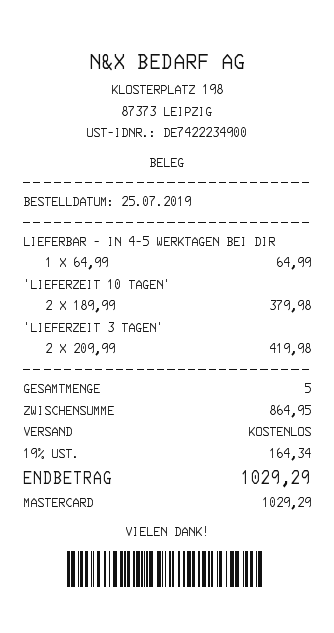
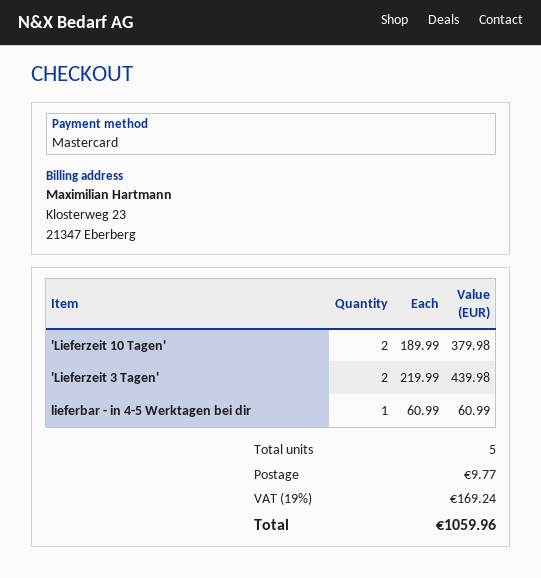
LIEFERBAR - IN 4-5 WERKTAGEN BEI DIR: 1 x 64.99 = 64.99 -> 1 x 60.99 = 60.99
'LIEFERZEIT 3 TAGEN': 2 x 209.99 = 419.98 -> 2 x 219.99 = 439.98
shipping: 0.00 -> 9.77
tax: 19% = 164.34 -> 19% = 169.24
total: 1029.29 -> 1059.96

